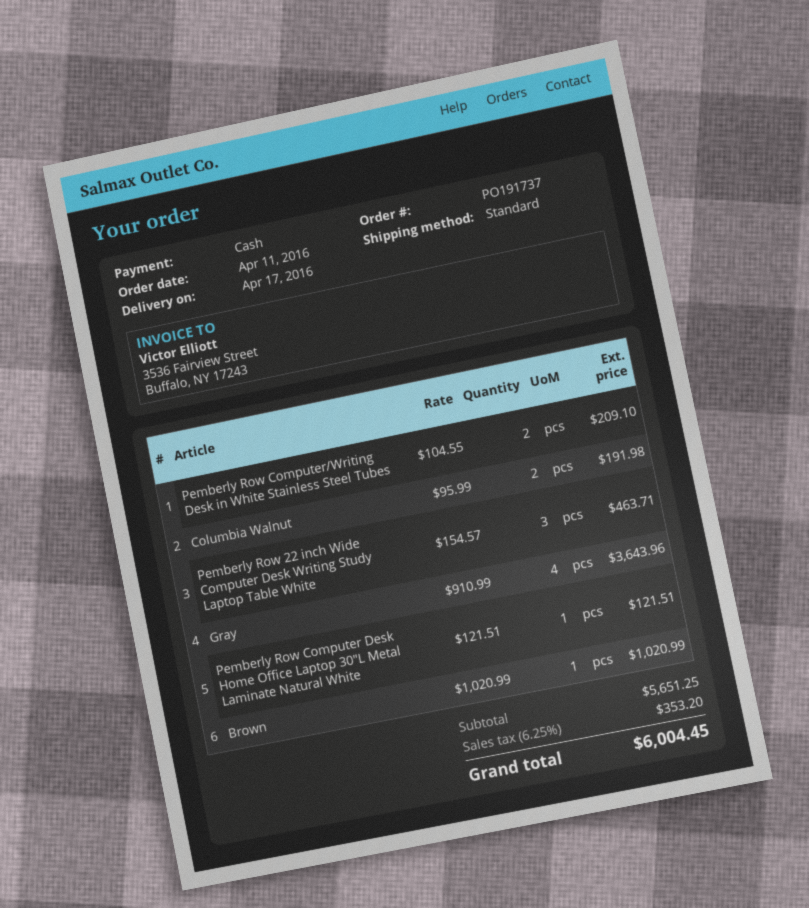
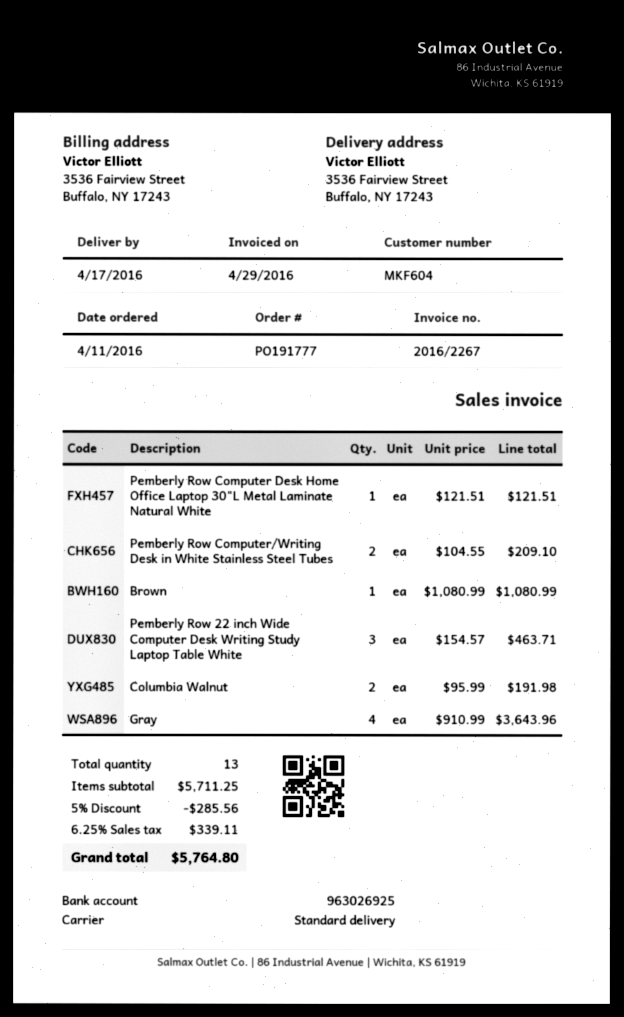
order number: PO191737 -> PO191777
Brown: 1 x 1020.99 = 1020.99 -> 1 x 1080.99 = 1080.99
subtotal: 5651.25 -> 5711.25
discount: none -> 5% = 285.56
tax: 6.25% = 353.20 -> 6.25% = 339.11
total: 6004.45 -> 5764.80

